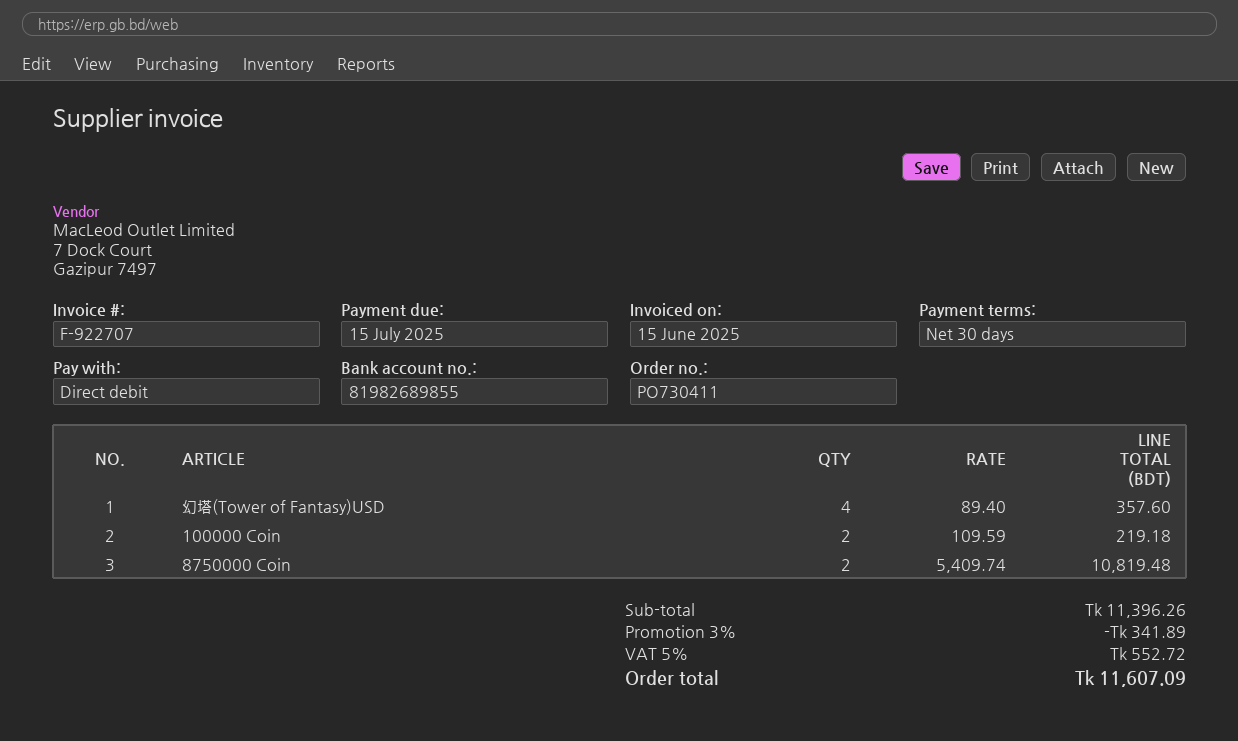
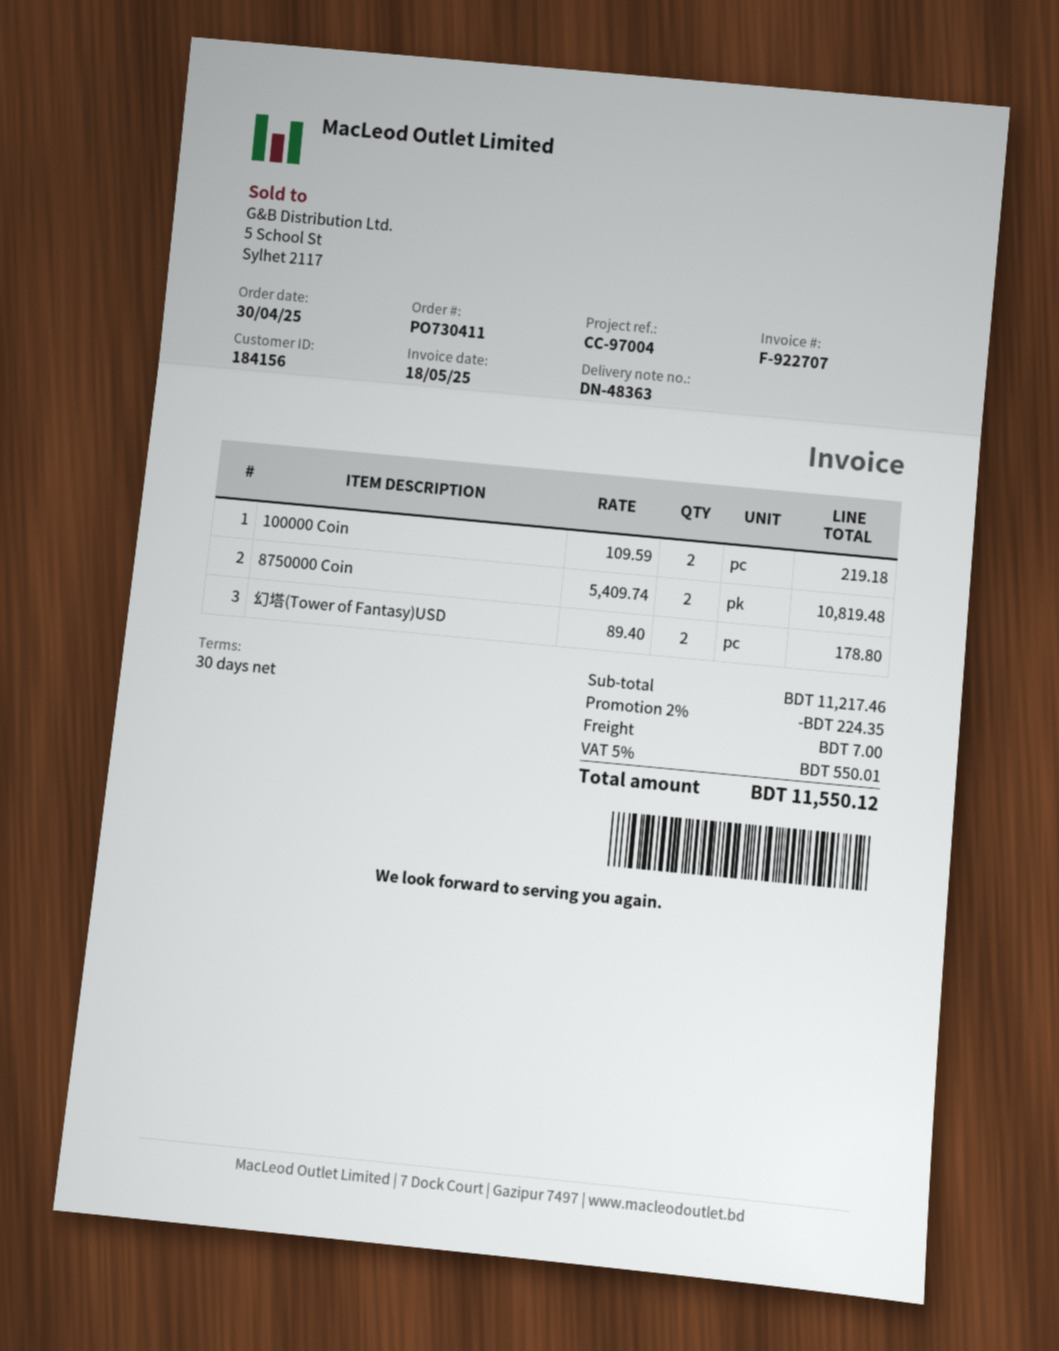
invoice date: 2025-06-15 -> 2025-05-18
幻塔(Tower of Fantasy)USD: 4 x 89.40 = 357.60 -> 2 x 89.40 = 178.80
subtotal: 11396.26 -> 11217.46
discount: 3% = 341.89 -> 2% = 224.35
shipping: none -> 7.00
tax: 5% = 552.72 -> 5% = 550.01
total: 11607.09 -> 11550.12

